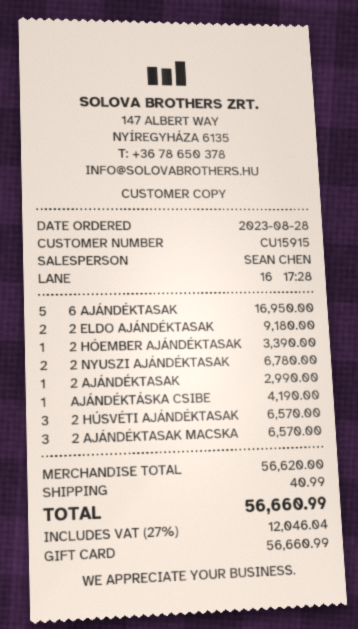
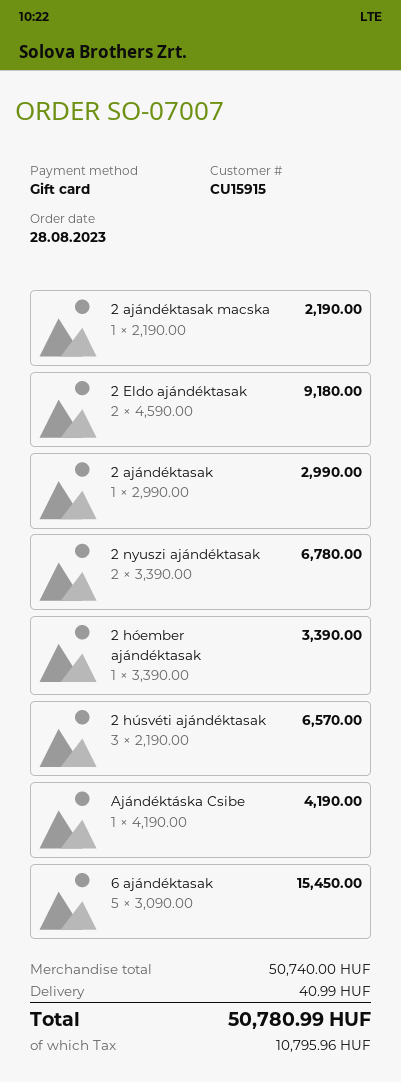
6 AJÁNDÉKTASAK: 5 for 16950.00 -> 5 for 15450.00
2 AJÁNDÉKTASAK MACSKA: 3 for 6570.00 -> 1 for 2190.00
subtotal: 56620.00 -> 50740.00
tax: 12046.04 -> 10795.96
total: 56660.99 -> 50780.99

